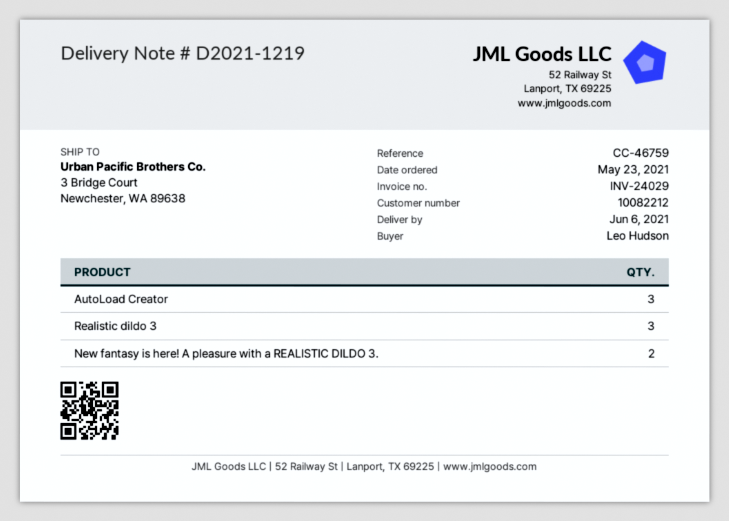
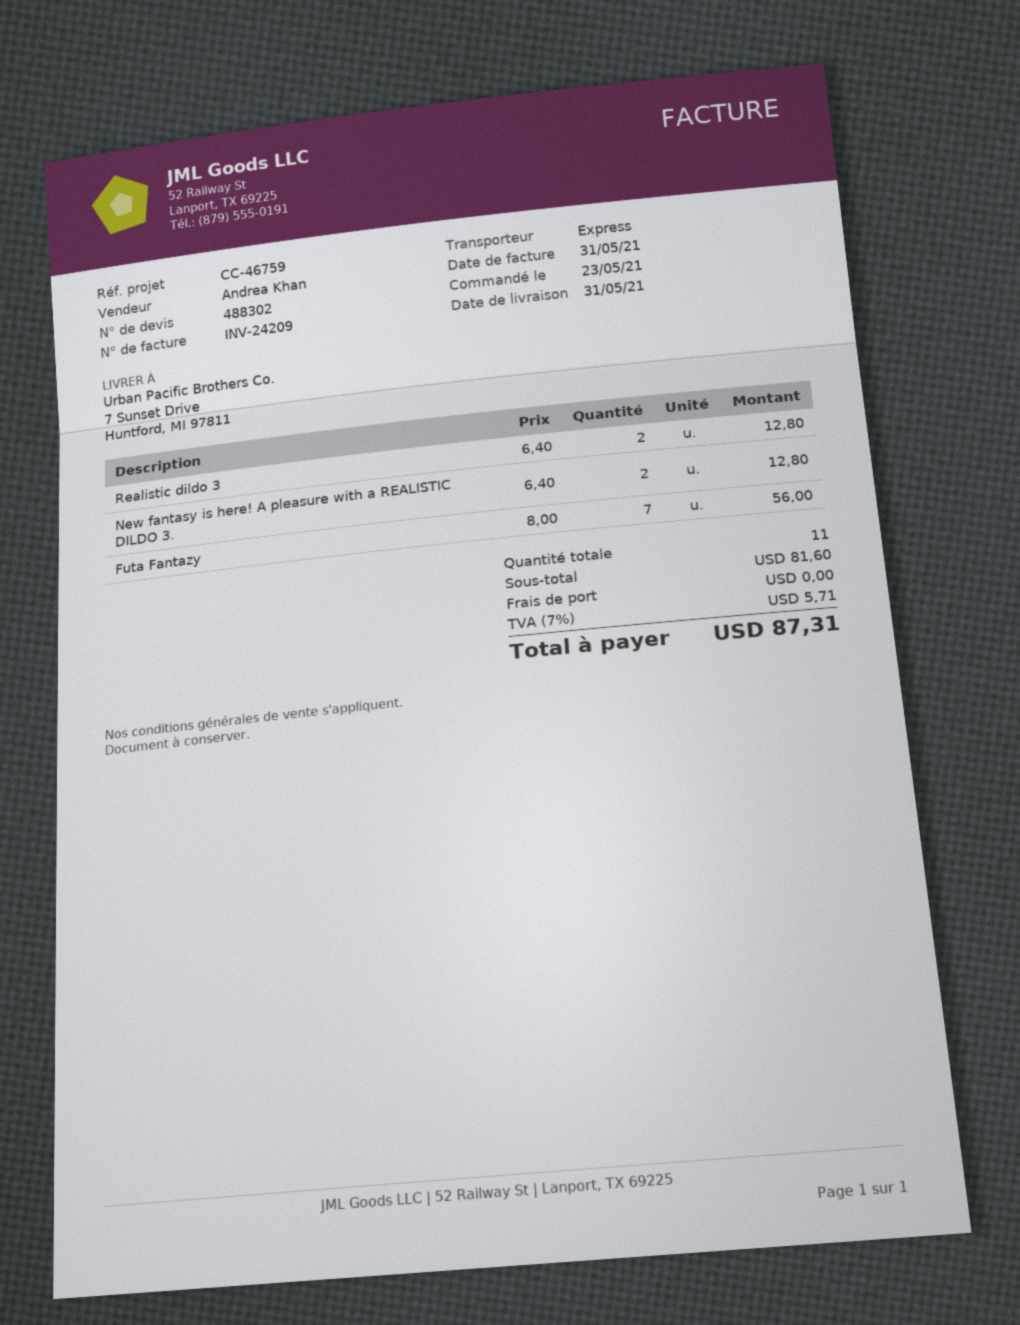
delivery date: 2021-06-06 -> 2021-05-31
invoice number: INV-24029 -> INV-24209
ship to: 3 Bridge Court, Newchester, WA 89638 -> 7 Sunset Drive, Huntford, MI 97811
AutoLoad Creator: 3 -> none
Realistic dildo 3: 3 -> 2
Futa Fantazy: none -> 7

